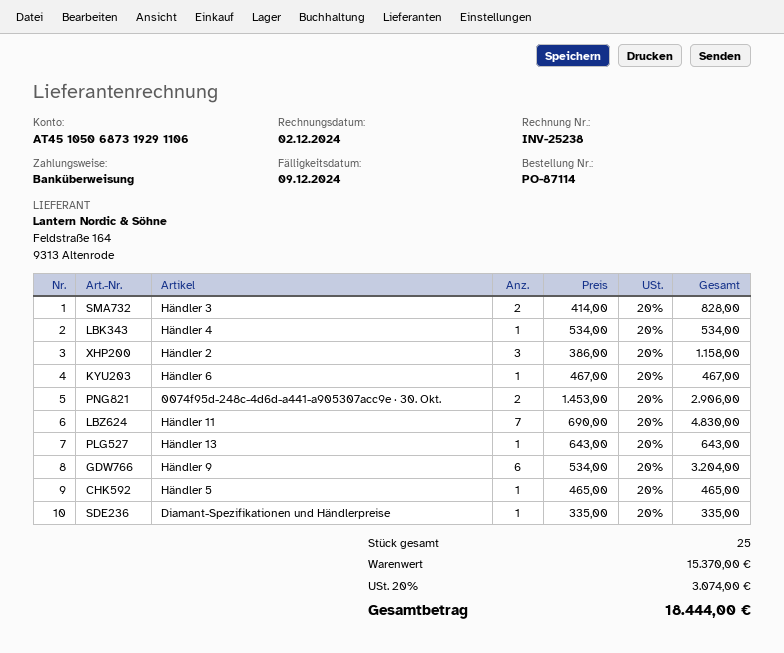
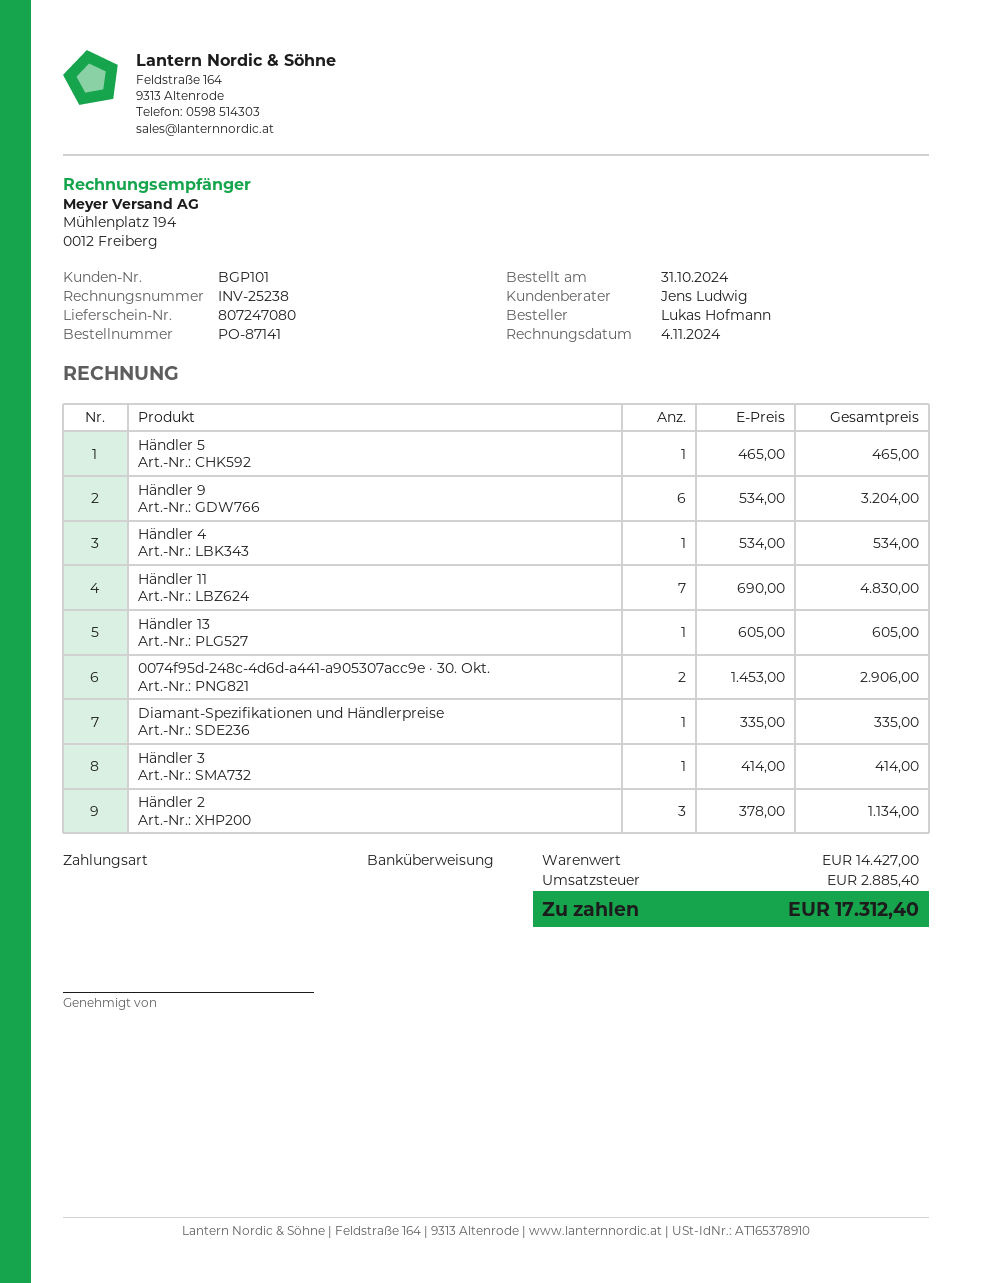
order number: PO-87114 -> PO-87141
invoice date: 2024-12-02 -> 2024-11-04
Händler 3: 2 x 414.00 = 828.00 -> 1 x 414.00 = 414.00
Händler 2: 3 x 386.00 = 1158.00 -> 3 x 378.00 = 1134.00
Händler 6: 1 x 467.00 = 467.00 -> none
Händler 13: 1 x 643.00 = 643.00 -> 1 x 605.00 = 605.00
subtotal: 15370.00 -> 14427.00
tax: 3074.00 -> 2885.40
total: 18444.00 -> 17312.40

